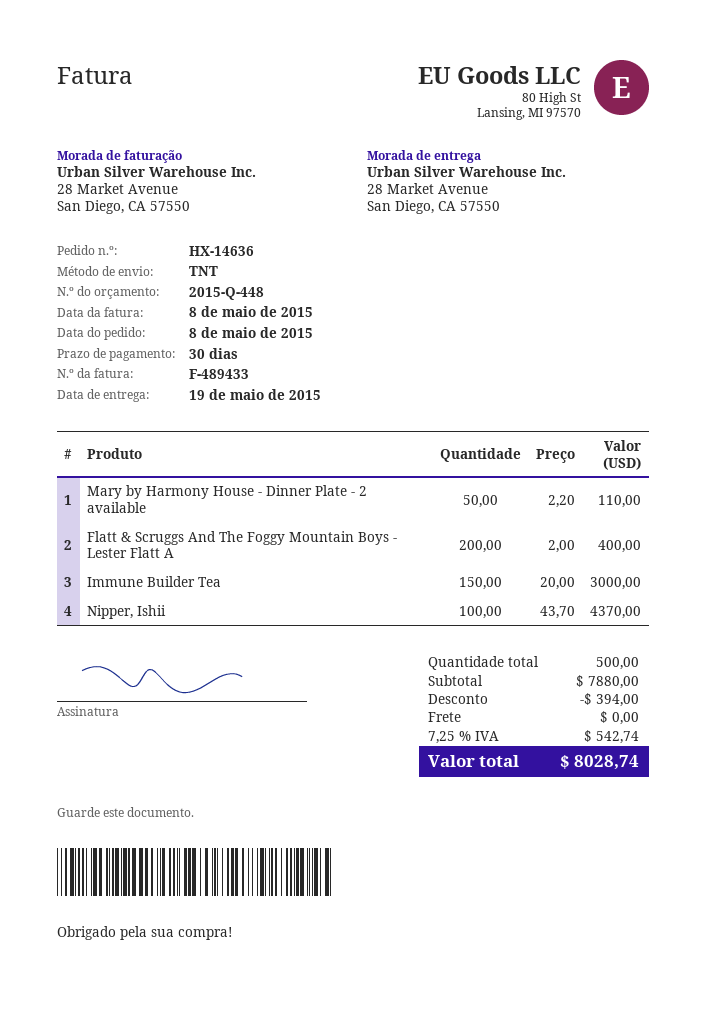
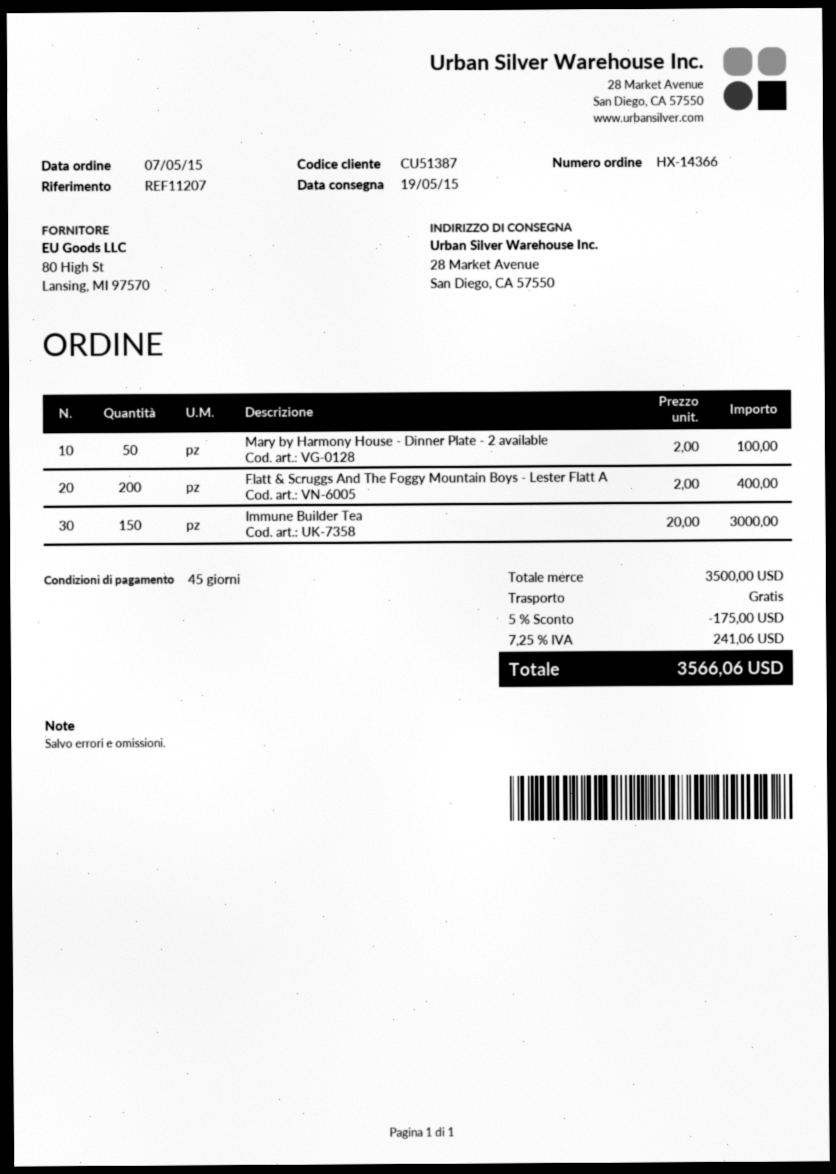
order number: HX-14636 -> HX-14366
order date: 2015-05-08 -> 2015-05-07
payment terms: 30 days -> 45 days
Mary by Harmony House - Dinner Plate - 2 available: 50 x 2.20 = 110.00 -> 50 x 2.00 = 100.00
Nipper, Ishii: 100 x 43.70 = 4370.00 -> none
subtotal: 7880.00 -> 3500.00
discount: 394.00 -> 175.00
tax: 7.25% = 542.74 -> 7.25% = 241.06
total: 8028.74 -> 3566.06

